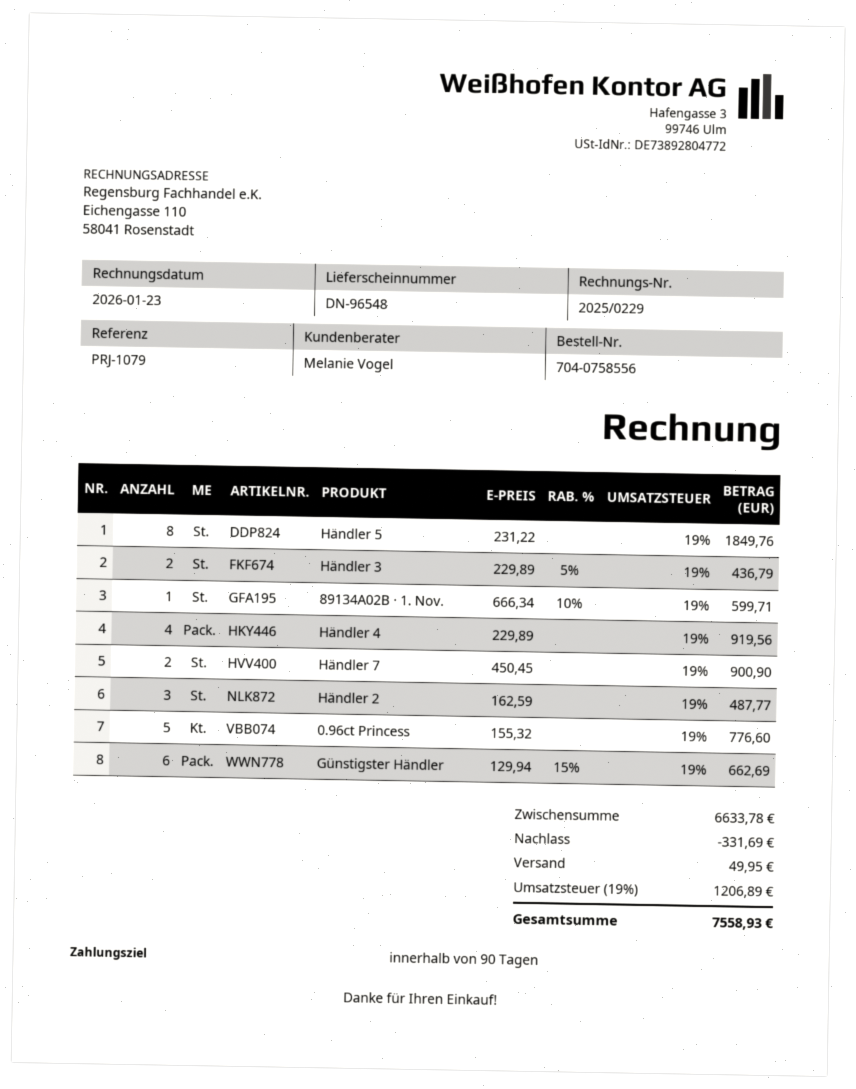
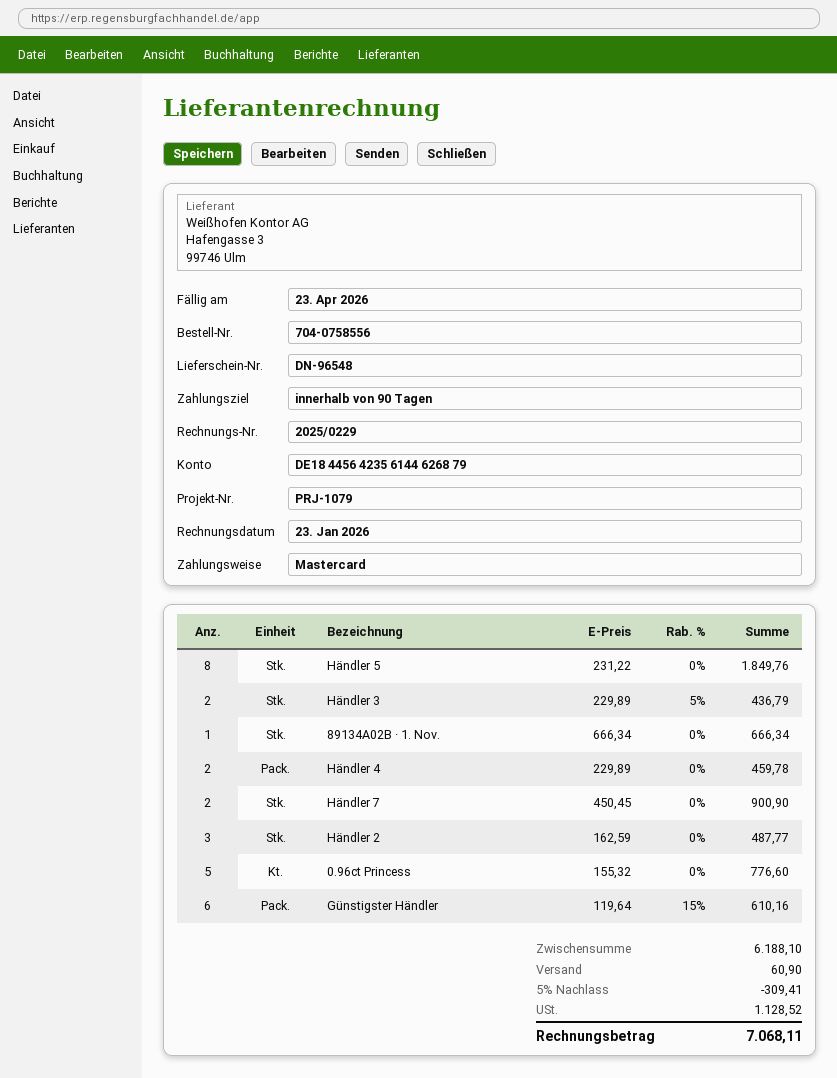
89134A02B · 1. Nov.: 1 x 666.34 - 10% = 599.71 -> 1 x 666.34 = 666.34
Händler 4: 4 x 229.89 = 919.56 -> 2 x 229.89 = 459.78
Günstigster Händler: 6 x 129.94 - 15% = 662.69 -> 6 x 119.64 - 15% = 610.16
subtotal: 6633.78 -> 6188.10
discount: 331.69 -> 309.41
shipping: 49.95 -> 60.90
tax: 1206.89 -> 1128.52
total: 7558.93 -> 7068.11

